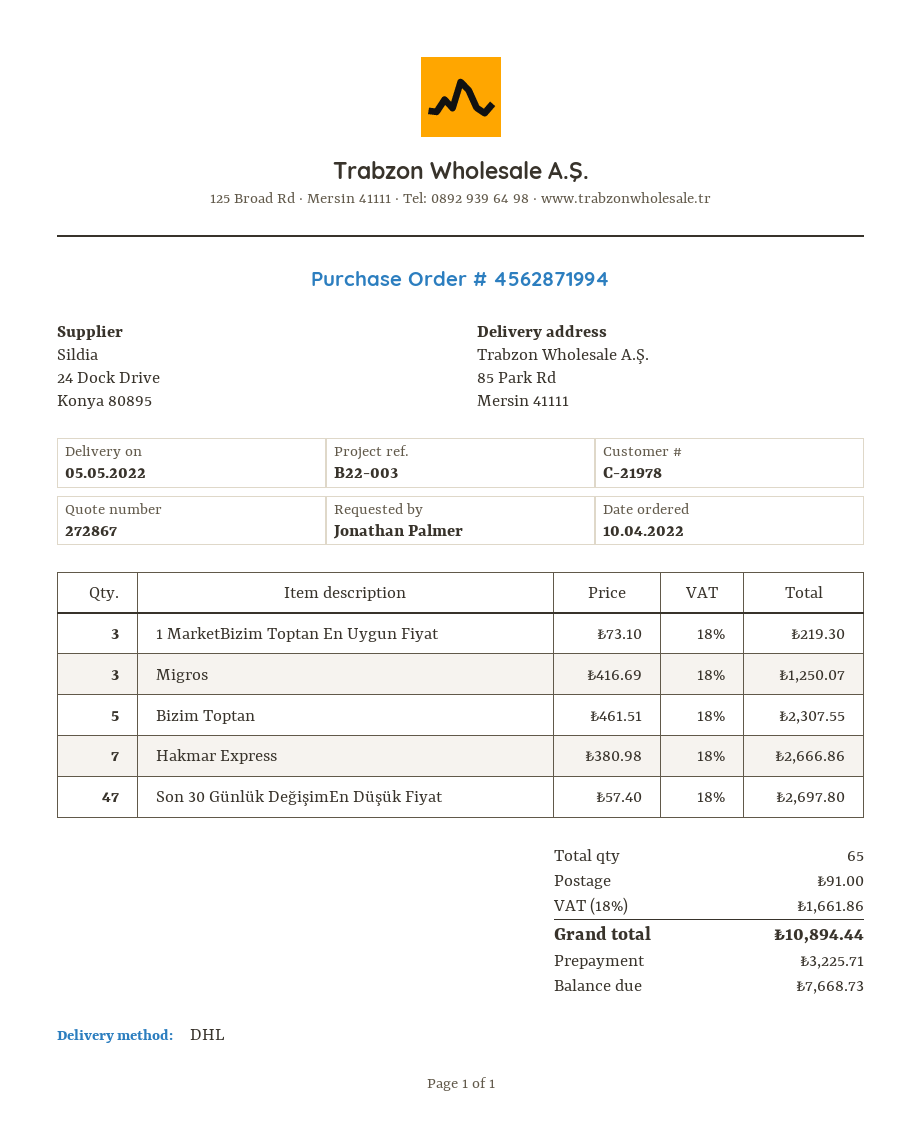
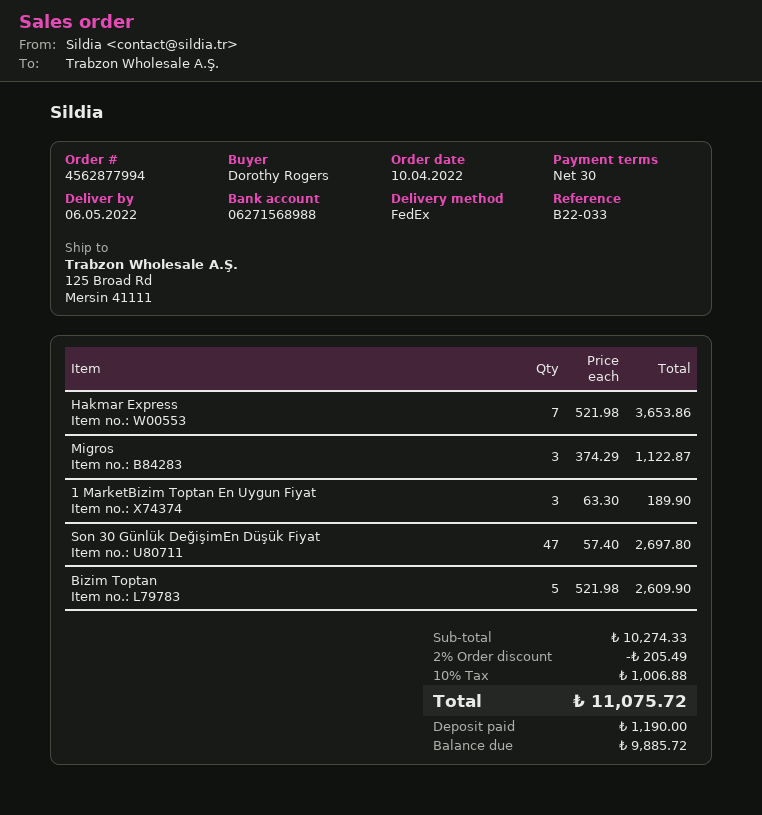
order number: 4562871994 -> 4562877994
delivery date: 2022-05-05 -> 2022-05-06
reference: B22-003 -> B22-033
ordered by: Jonathan Palmer -> Dorothy Rogers
shipping method: DHL -> FedEx
ship to: 85 Park Rd, Mersin 41111 -> 125 Broad Rd, Mersin 41111
1 MarketBizim Toptan En Uygun Fiyat: 3 x 73.10 = 219.30 -> 3 x 63.30 = 189.90
Migros: 3 x 416.69 = 1250.07 -> 3 x 374.29 = 1122.87
Bizim Toptan: 5 x 461.51 = 2307.55 -> 5 x 521.98 = 2609.90
Hakmar Express: 7 x 380.98 = 2666.86 -> 7 x 521.98 = 3653.86
discount: none -> 2% = 205.49
shipping: 91.00 -> none
tax: 18% = 1661.86 -> 10% = 1006.88
total: 10894.44 -> 11075.72
deposit: 3225.71 -> 1190.00
balance: 7668.73 -> 9885.72

